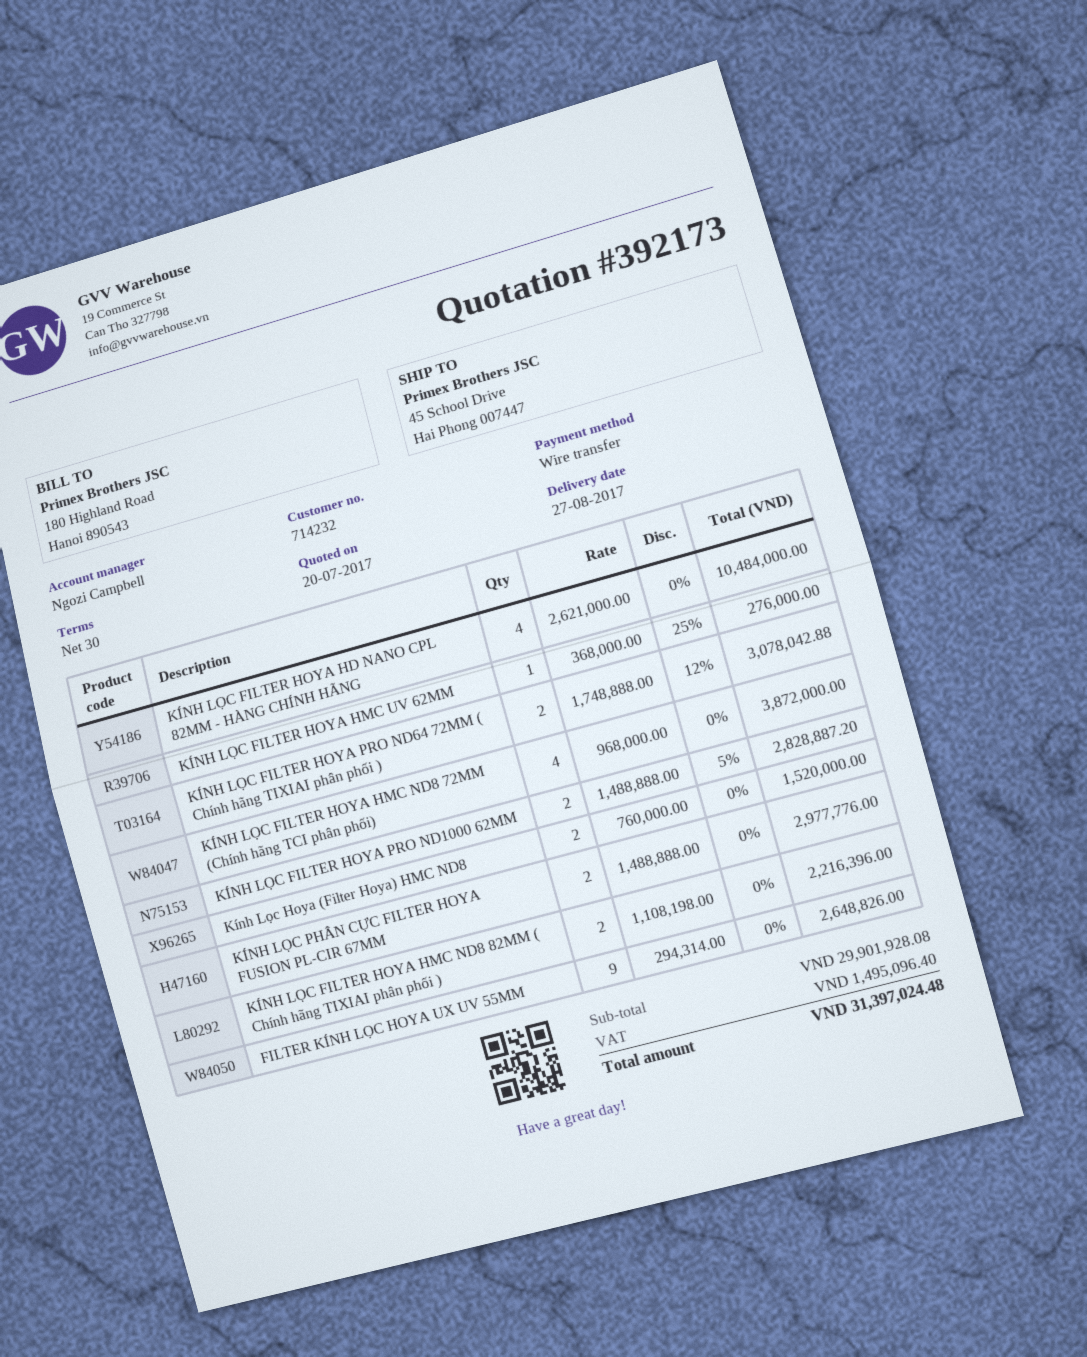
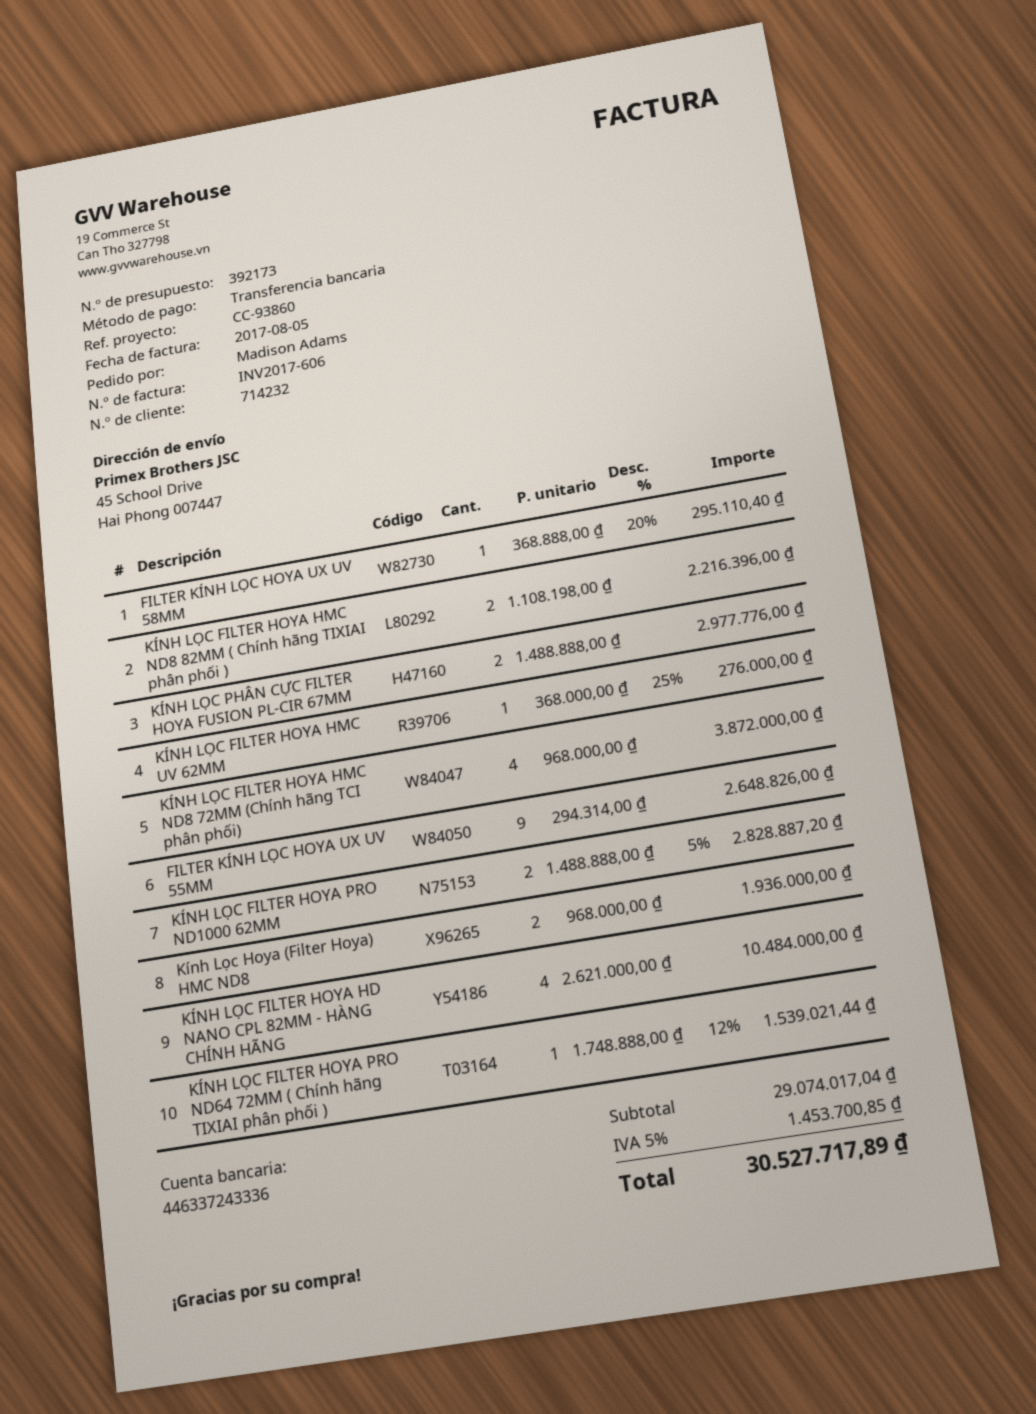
KÍNH LỌC FILTER HOYA PRO ND64 72MM ( Chính hãng TIXIAI phân phối ): 2 x 1748888.00 - 12% = 3078042.88 -> 1 x 1748888.00 - 12% = 1539021.44
Kính Lọc Hoya (Filter Hoya) HMC ND8: 2 x 760000.00 = 1520000.00 -> 2 x 968000.00 = 1936000.00
FILTER KÍNH LỌC HOYA UX UV 58MM: none -> 1 x 368888.00 - 20% = 295110.40
subtotal: 29901928.08 -> 29074017.04
tax: 1495096.40 -> 1453700.85
total: 31397024.48 -> 30527717.89

